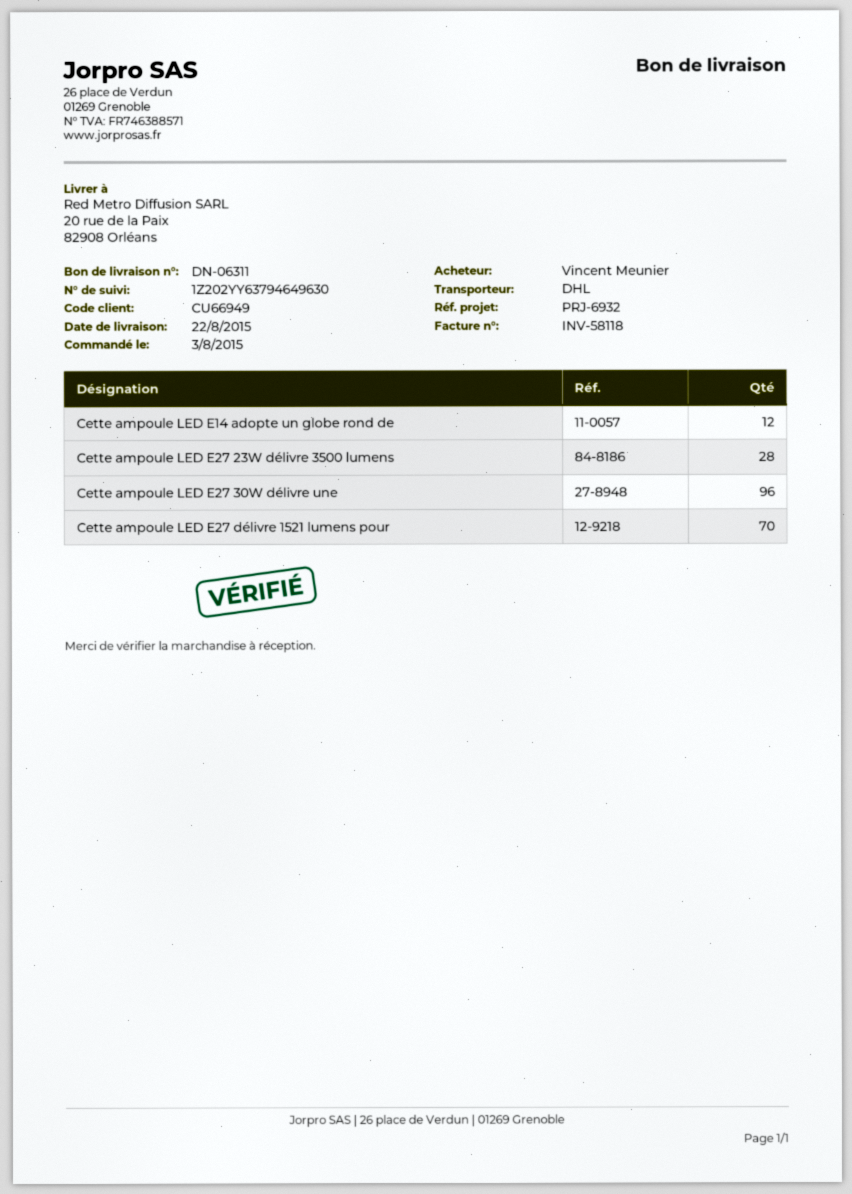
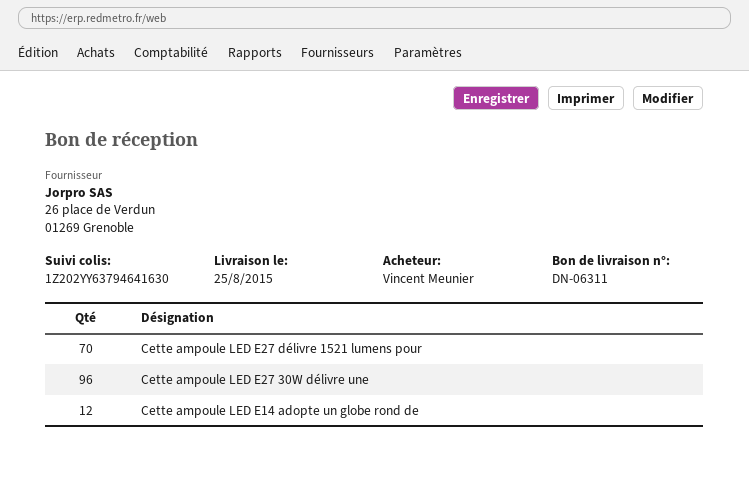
delivery date: 2015-08-22 -> 2015-08-25
tracking number: 1Z202YY63794649630 -> 1Z202YY63794641630
Cette ampoule LED E27 23W délivre 3500 lumens: 28 -> none

